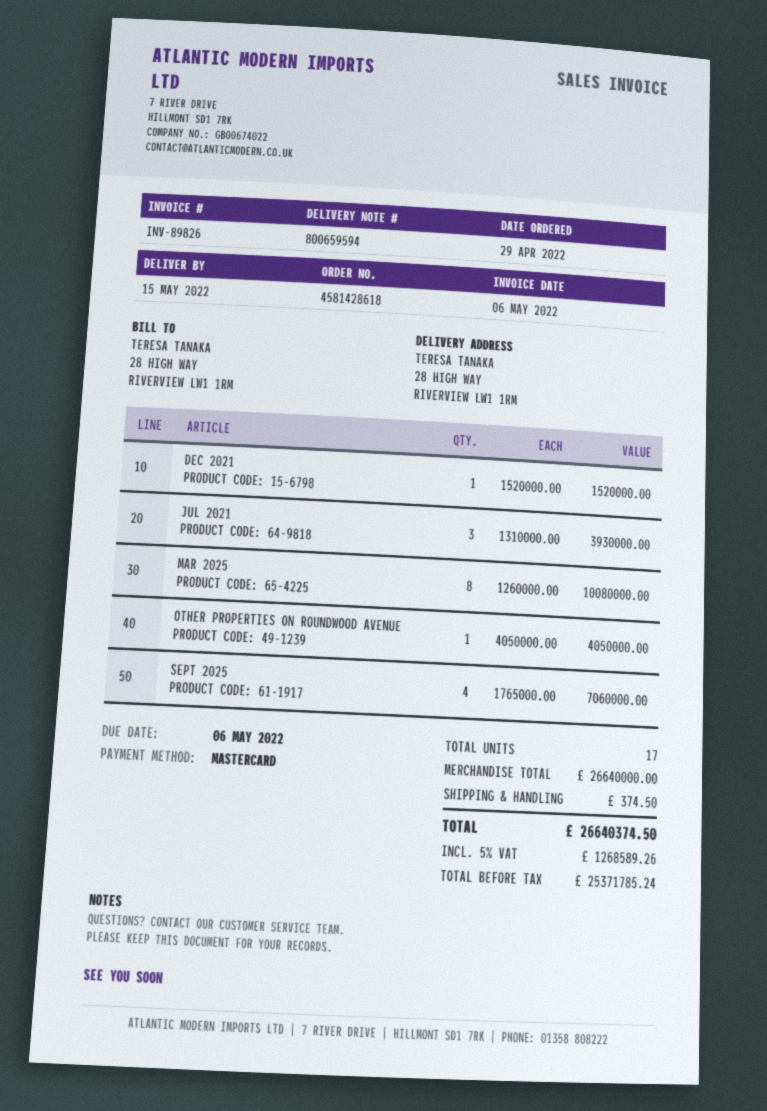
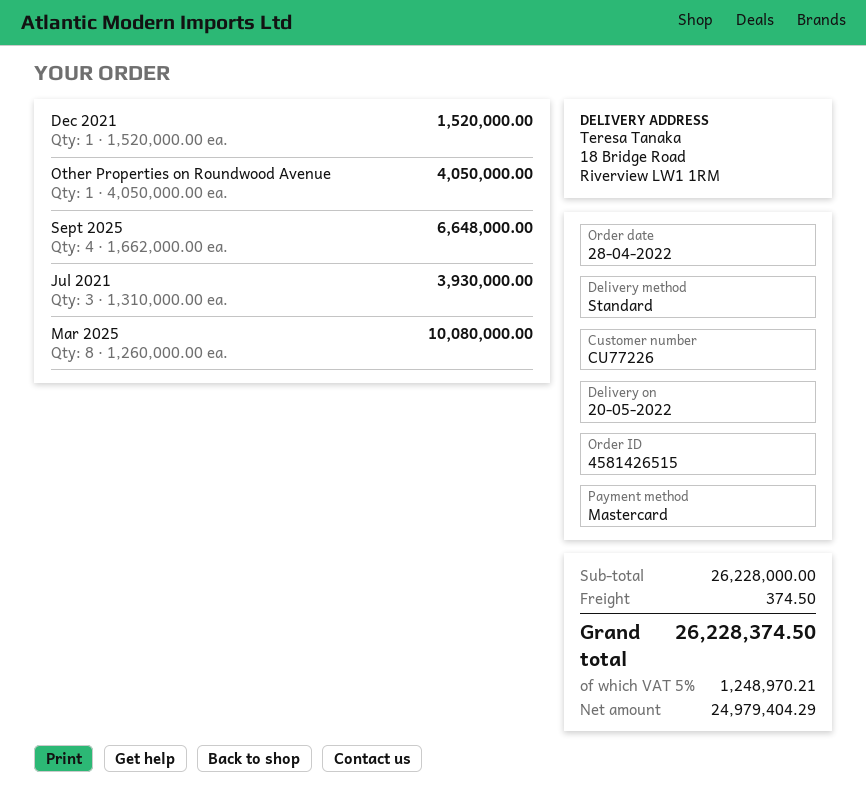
order number: 4581428618 -> 4581426515
order date: 2022-04-29 -> 2022-04-28
delivery date: 2022-05-15 -> 2022-05-20
ship to: 28 HIGH WAY, RIVERVIEW LW1 1RM -> 18 Bridge Road, Riverview LW1 1RM
SEPT 2025: 4 x 1765000.00 = 7060000.00 -> 4 x 1662000.00 = 6648000.00
subtotal: 26640000.00 -> 26228000.00
net: 25371785.24 -> 24979404.29
tax: 5% = 1268589.26 -> 5% = 1248970.21
total: 26640374.50 -> 26228374.50

